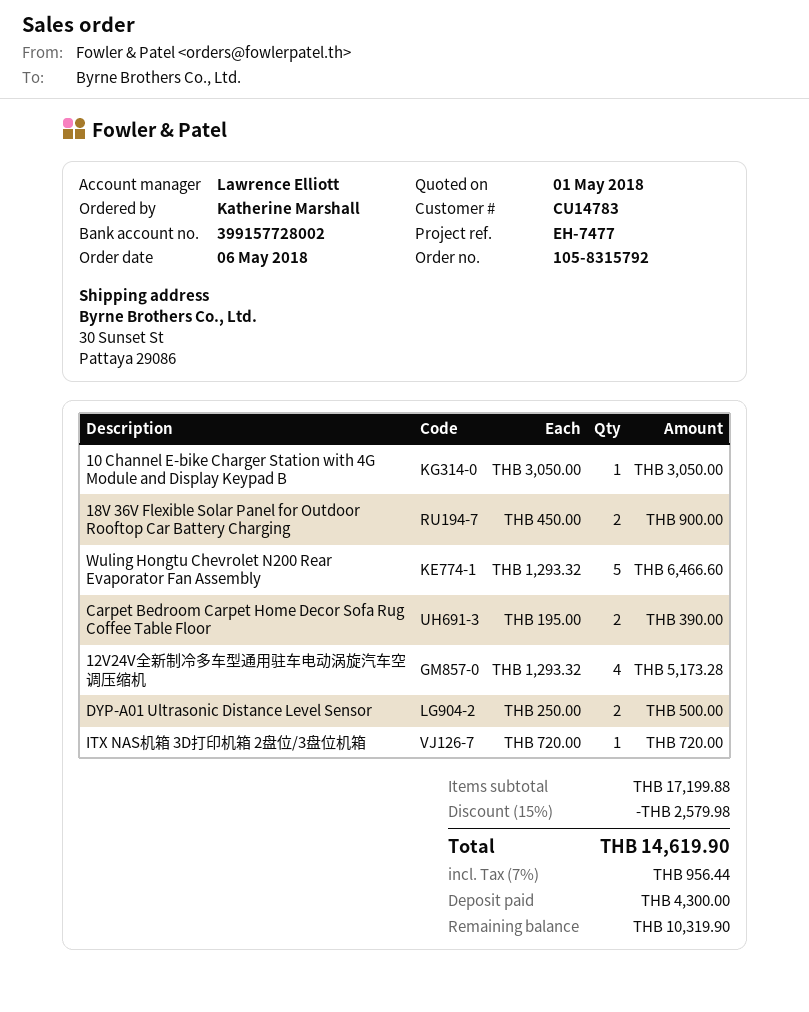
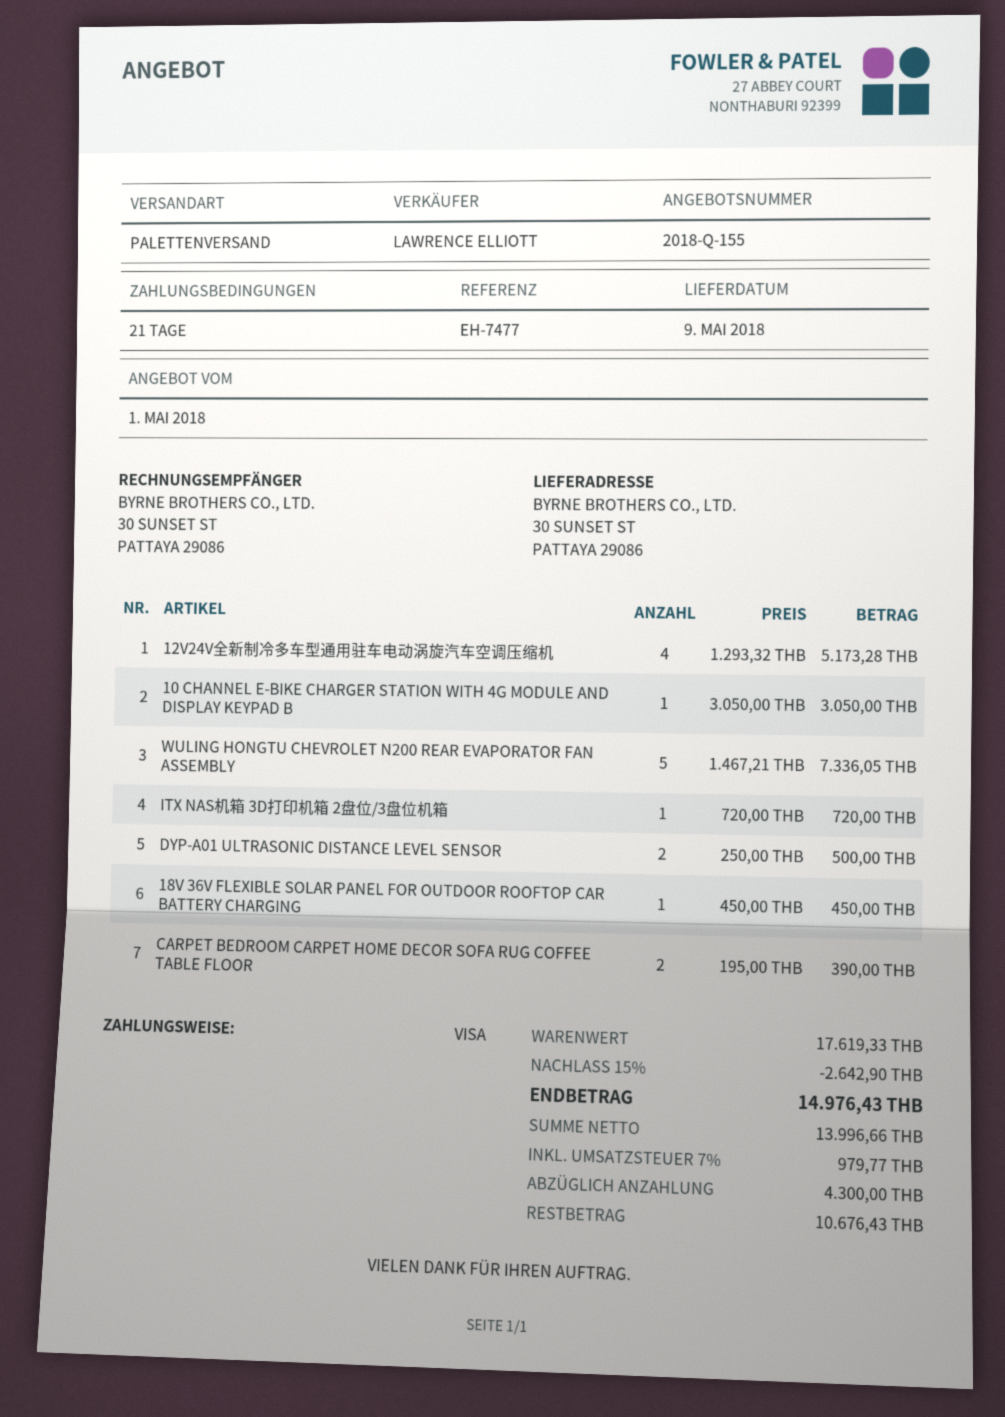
18V 36V Flexible Solar Panel for Outdoor Rooftop Car Battery Charging: 2 x 450.00 = 900.00 -> 1 x 450.00 = 450.00
Wuling Hongtu Chevrolet N200 Rear Evaporator Fan Assembly: 5 x 1293.32 = 6466.60 -> 5 x 1467.21 = 7336.05
subtotal: 17199.88 -> 17619.33
discount: 15% = 2579.98 -> 15% = 2642.90
tax: 7% = 956.44 -> 7% = 979.77
total: 14619.90 -> 14976.43
balance: 10319.90 -> 10676.43

